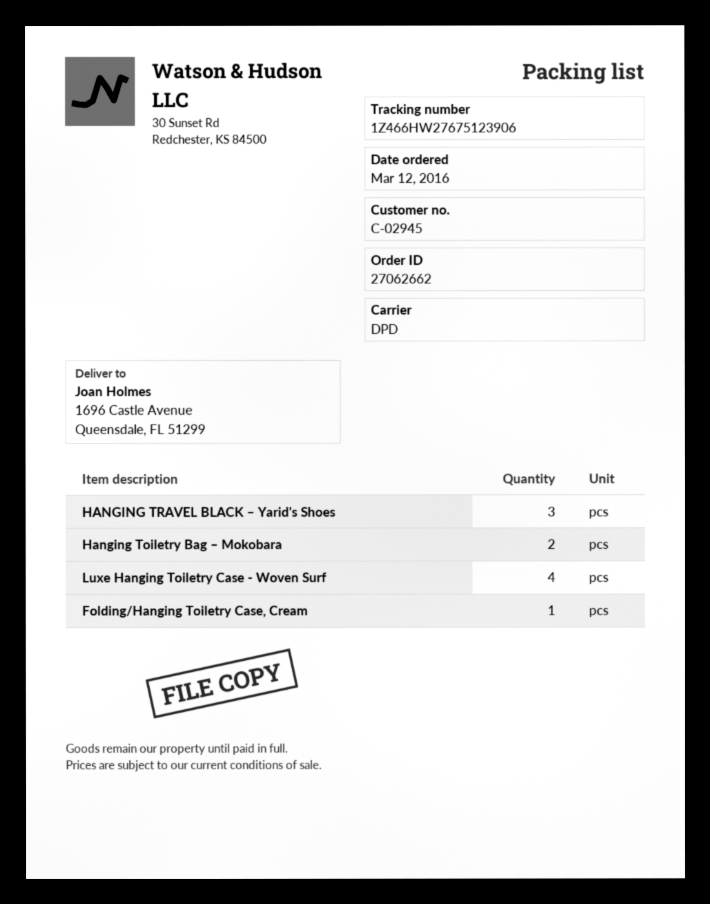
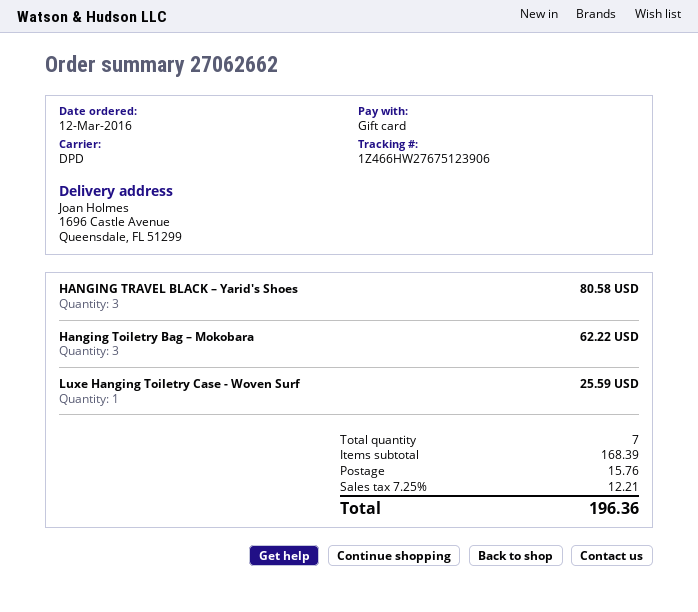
Hanging Toiletry Bag – Mokobara: 2 -> 3
Luxe Hanging Toiletry Case - Woven Surf: 4 -> 1
Folding/Hanging Toiletry Case, Cream: 1 -> none

